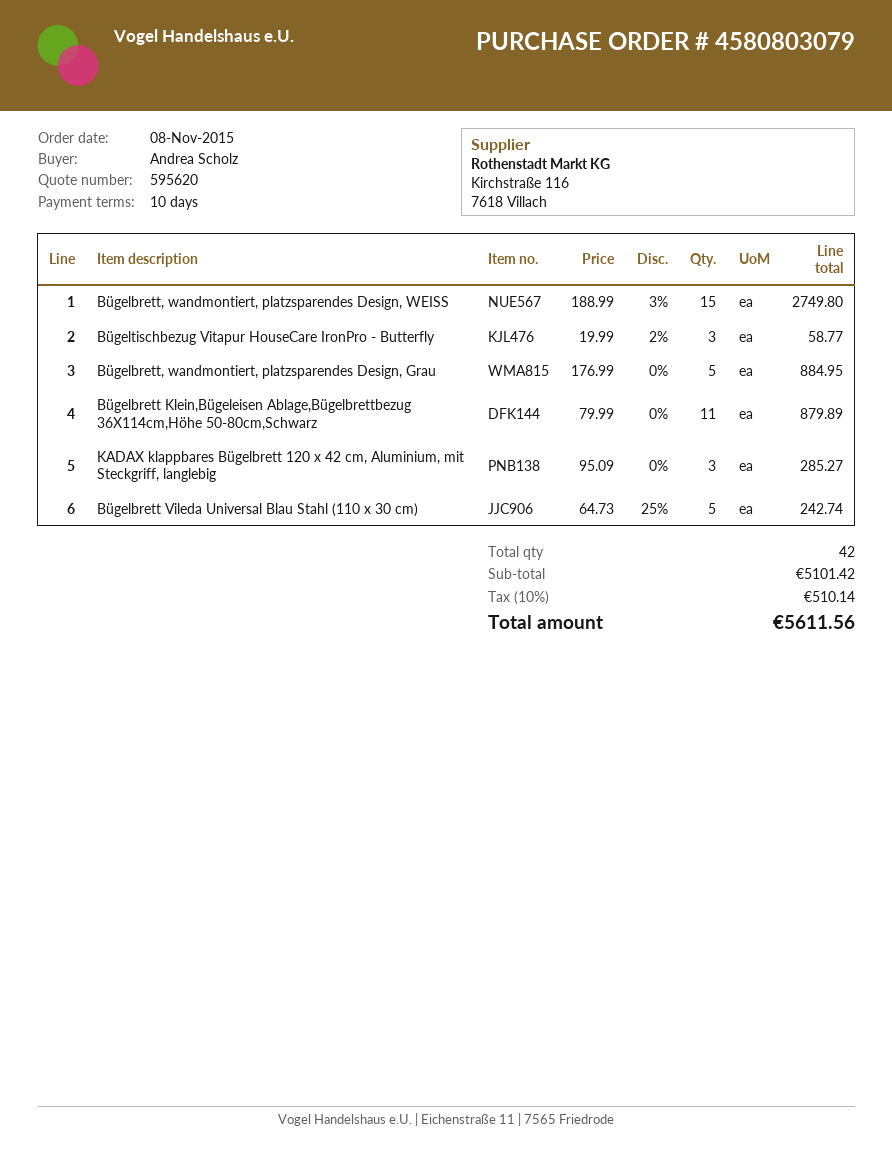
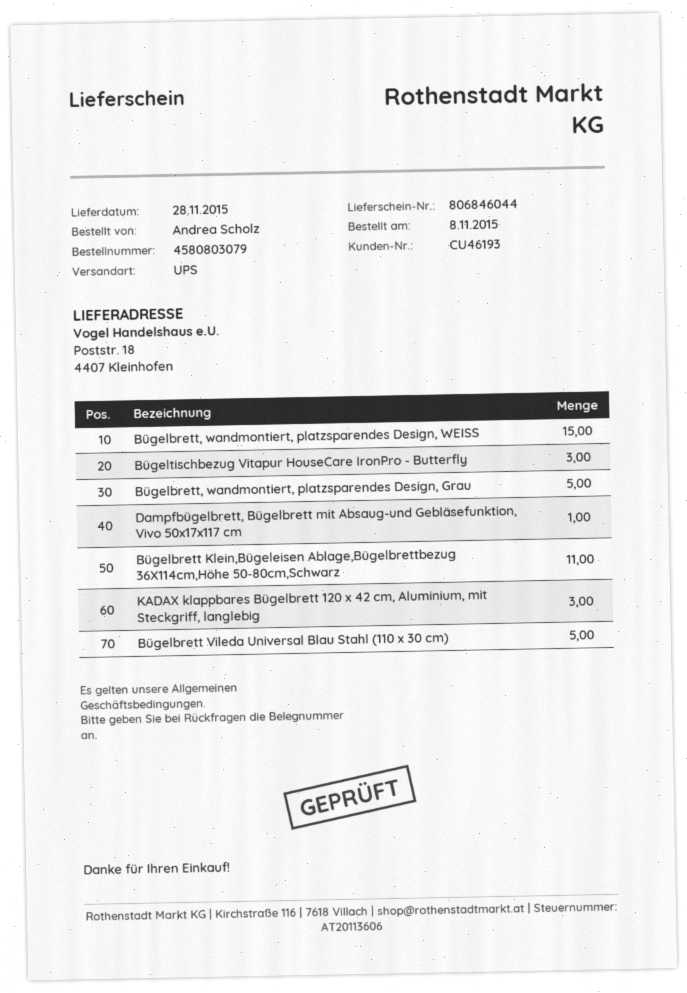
Dampfbügelbrett, Bügelbrett mit Absaug-und Gebläsefunktion, Vivo 50x17x117 cm: none -> 1

